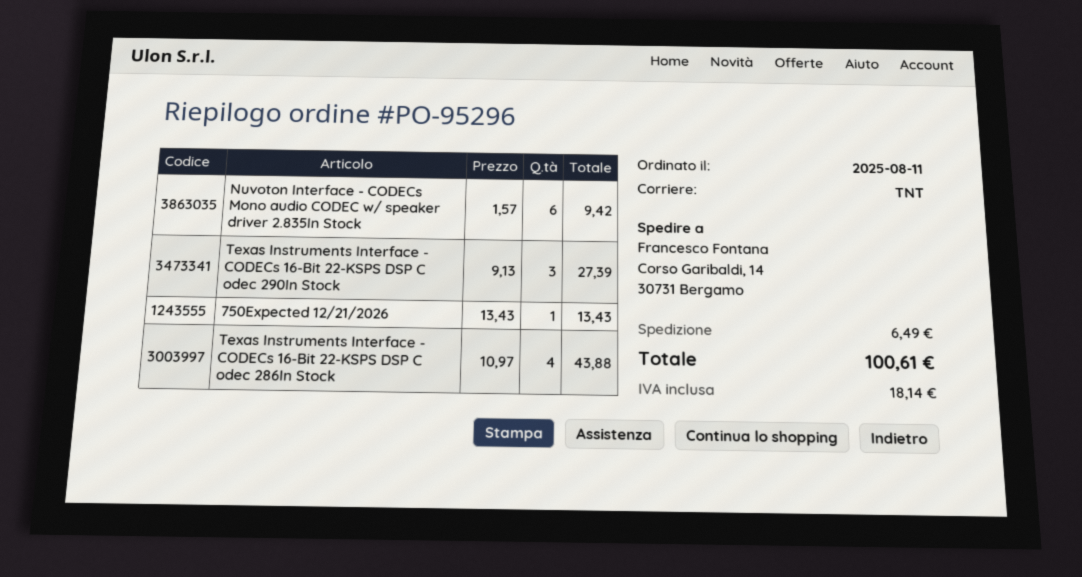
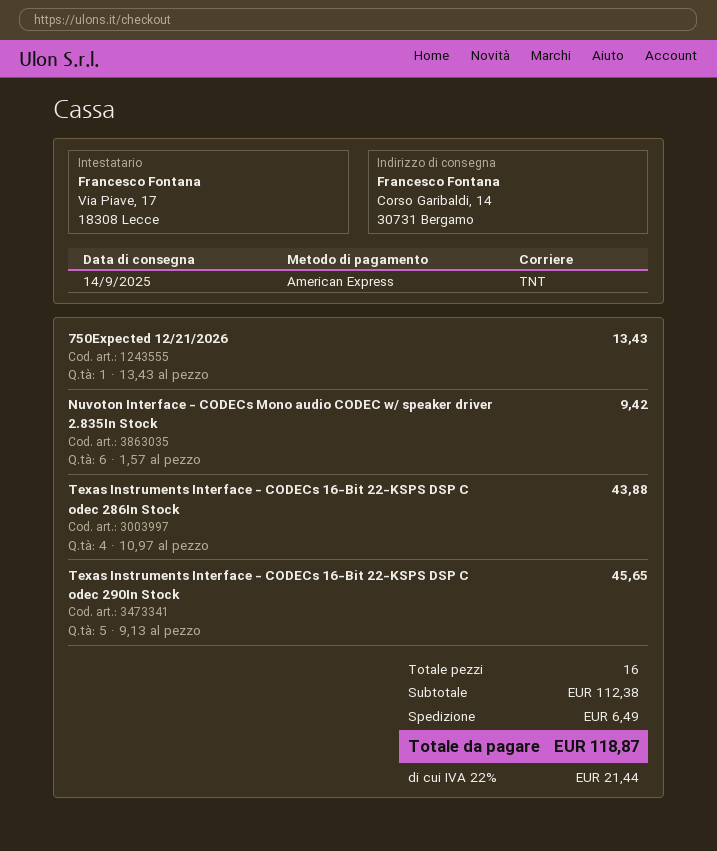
Texas Instruments Interface - CODECs 16-Bit 22-KSPS DSP C odec 290In Stock: 3 x 9.13 = 27.39 -> 5 x 9.13 = 45.65
tax: 18.14 -> 21.44
total: 100.61 -> 118.87

